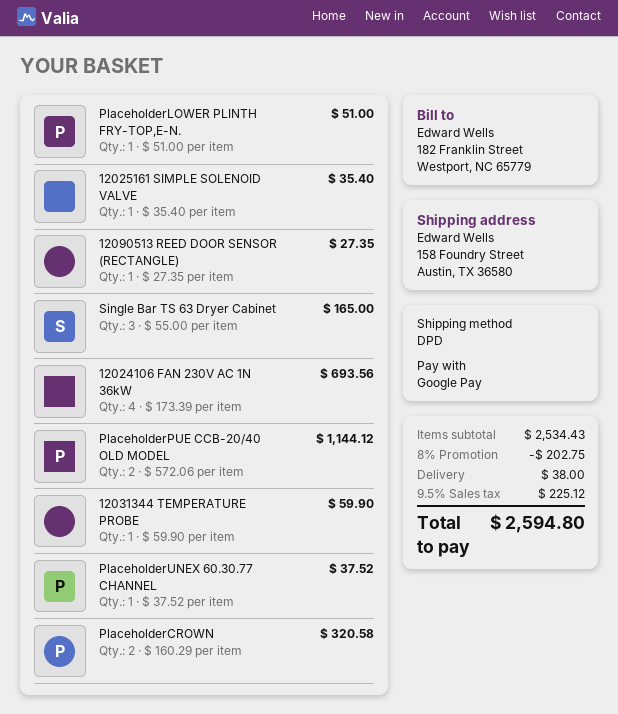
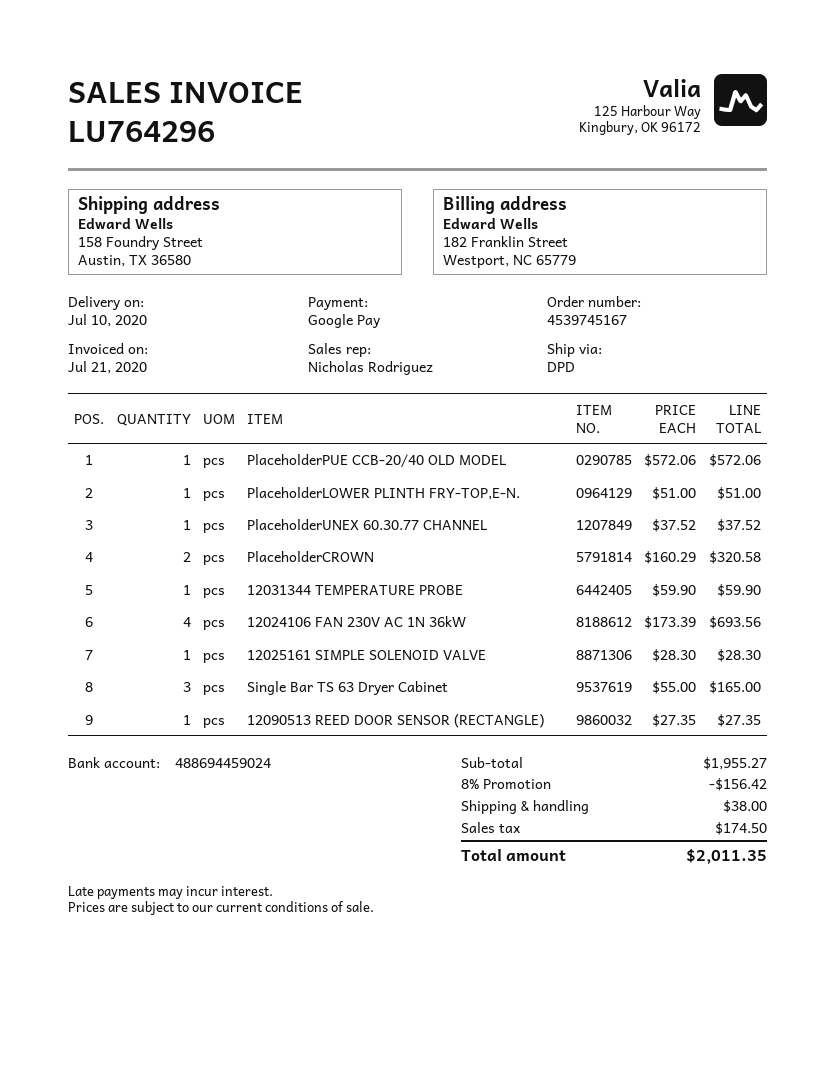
12025161 SIMPLE SOLENOID VALVE: 1 x 35.40 = 35.40 -> 1 x 28.30 = 28.30
PlaceholderPUE CCB-20/40 OLD MODEL: 2 x 572.06 = 1144.12 -> 1 x 572.06 = 572.06
subtotal: 2534.43 -> 1955.27
discount: 8% = 202.75 -> 8% = 156.42
tax: 225.12 -> 174.50
total: 2594.80 -> 2011.35

